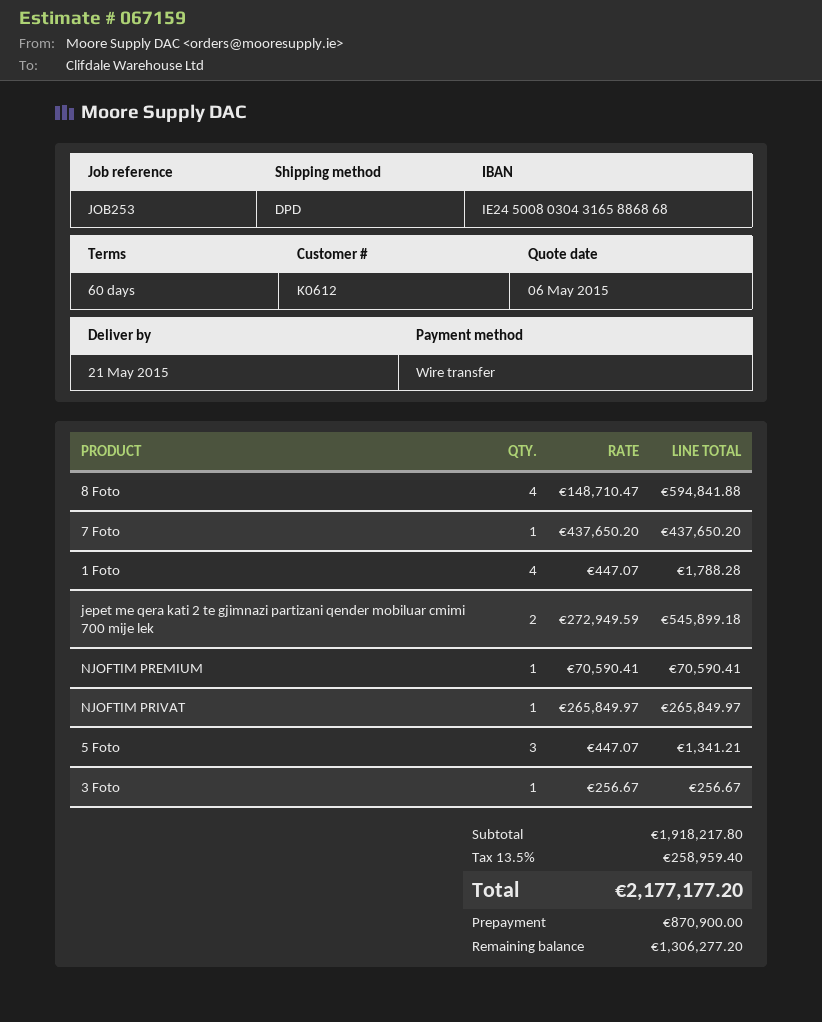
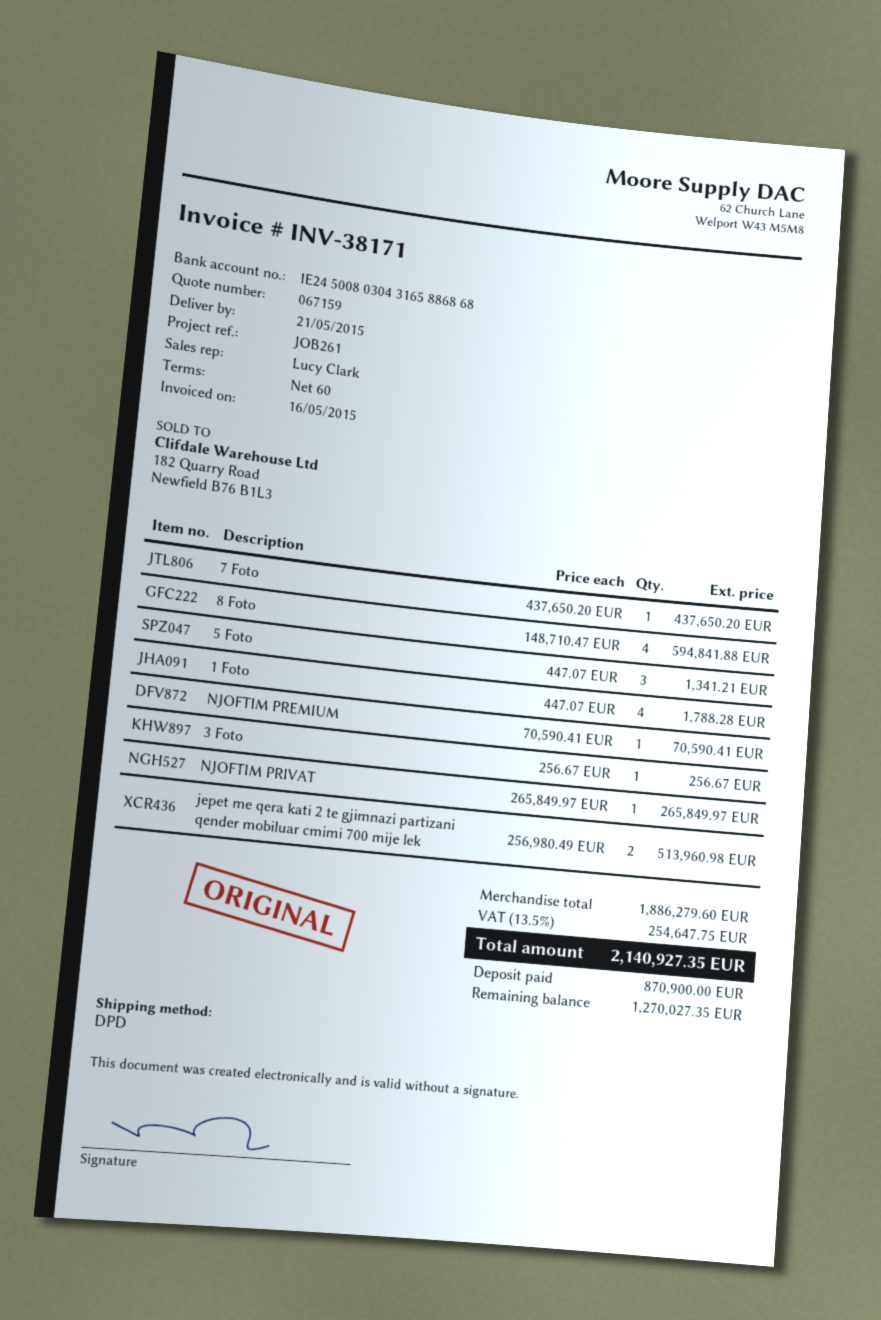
reference: JOB253 -> JOB261
jepet me qera kati 2 te gjimnazi partizani qender mobiluar cmimi 700 mije lek: 2 x 272949.59 = 545899.18 -> 2 x 256980.49 = 513960.98
subtotal: 1918217.80 -> 1886279.60
tax: 13.5% = 258959.40 -> 13.5% = 254647.75
total: 2177177.20 -> 2140927.35
balance: 1306277.20 -> 1270027.35

